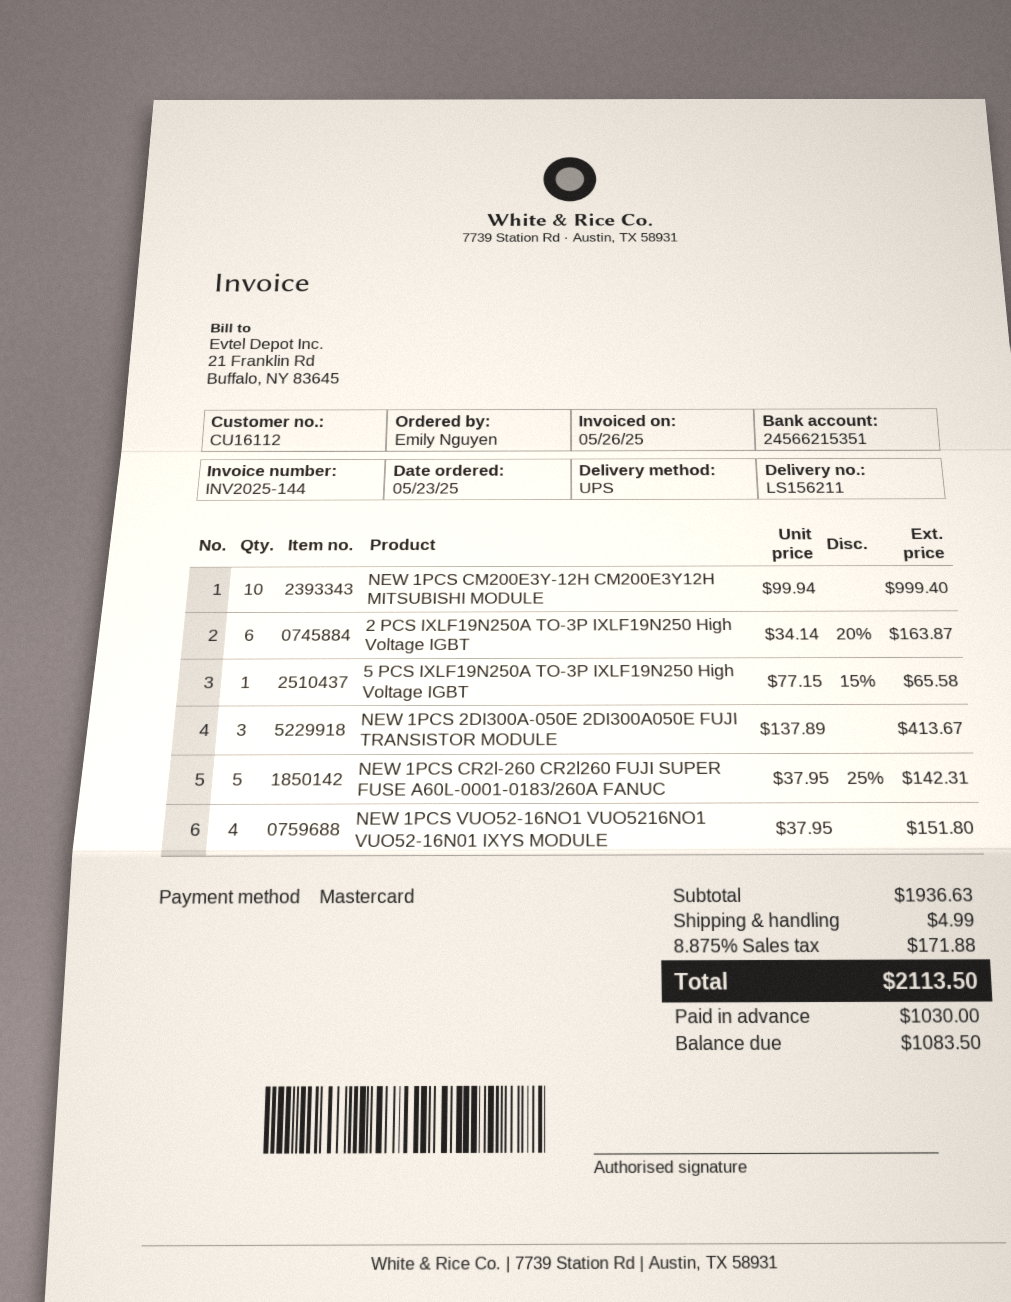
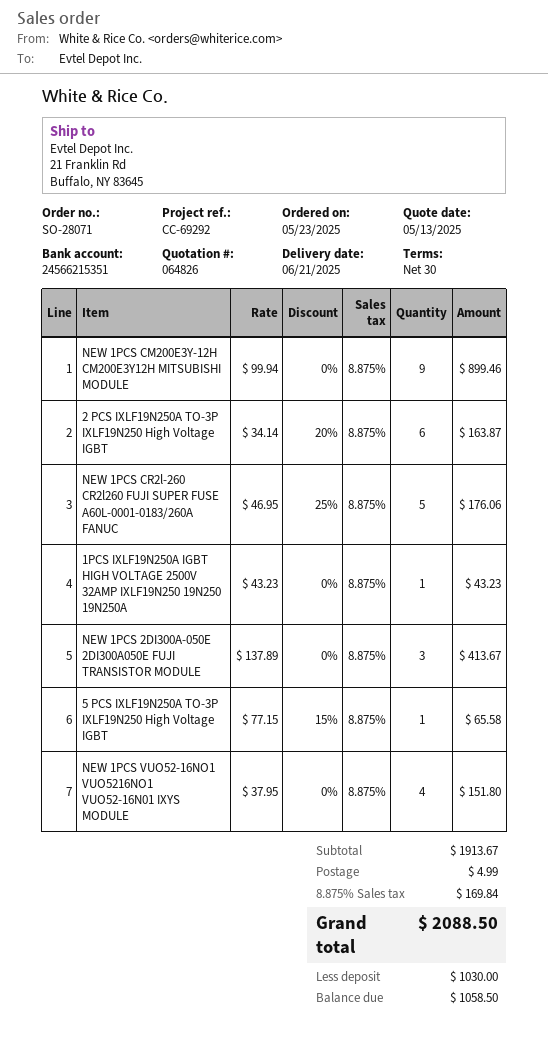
NEW 1PCS CM200E3Y-12H CM200E3Y12H MITSUBISHI MODULE: 10 x 99.94 = 999.40 -> 9 x 99.94 = 899.46
NEW 1PCS CR2l-260 CR2l260 FUJI SUPER FUSE A60L-0001-0183/260A FANUC: 5 x 37.95 - 25% = 142.31 -> 5 x 46.95 - 25% = 176.06
1PCS IXLF19N250A IGBT HIGH VOLTAGE 2500V 32AMP IXLF19N250 19N250 19N250A: none -> 1 x 43.23 = 43.23
subtotal: 1936.63 -> 1913.67
tax: 8.875% = 171.88 -> 8.875% = 169.84
total: 2113.50 -> 2088.50
balance: 1083.50 -> 1058.50

